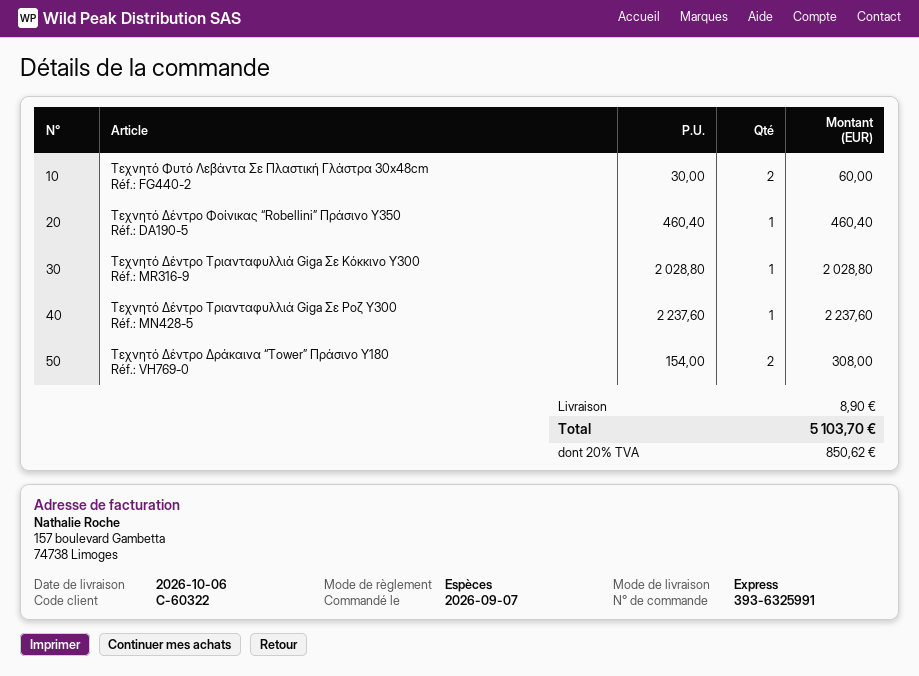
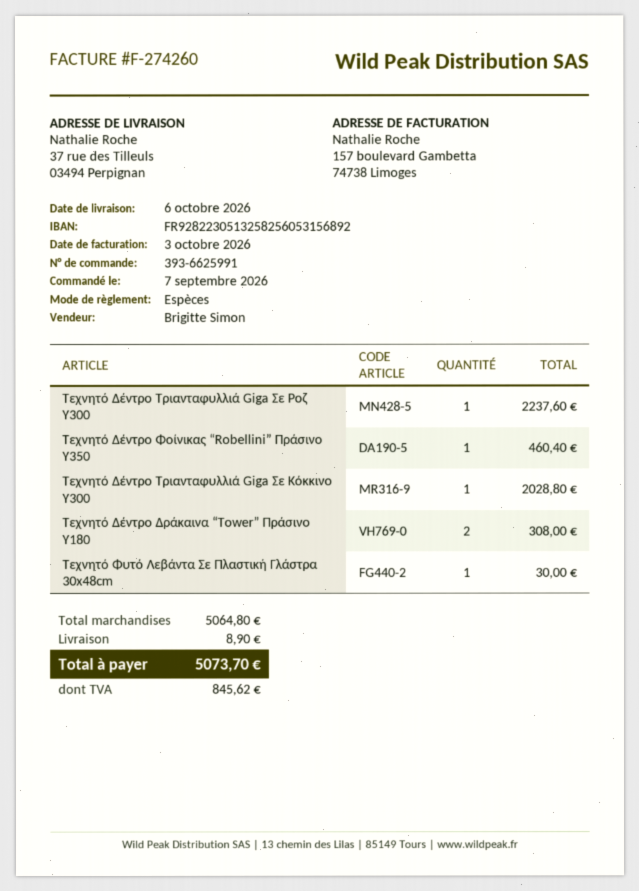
order number: 393-6325991 -> 393-6625991
Τεχνητό Φυτό Λεβάντα Σε Πλαστική Γλάστρα 30x48cm: 2 for 60.00 -> 1 for 30.00
tax: 850.62 -> 845.62
total: 5103.70 -> 5073.70

